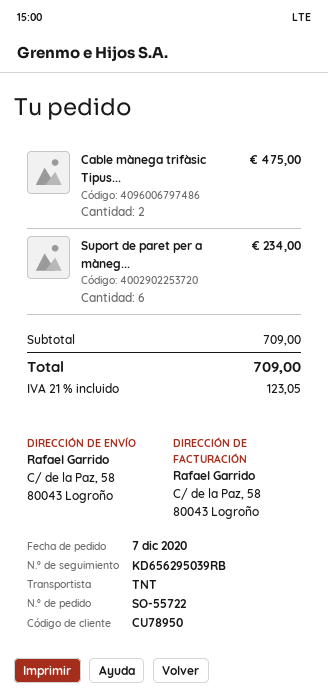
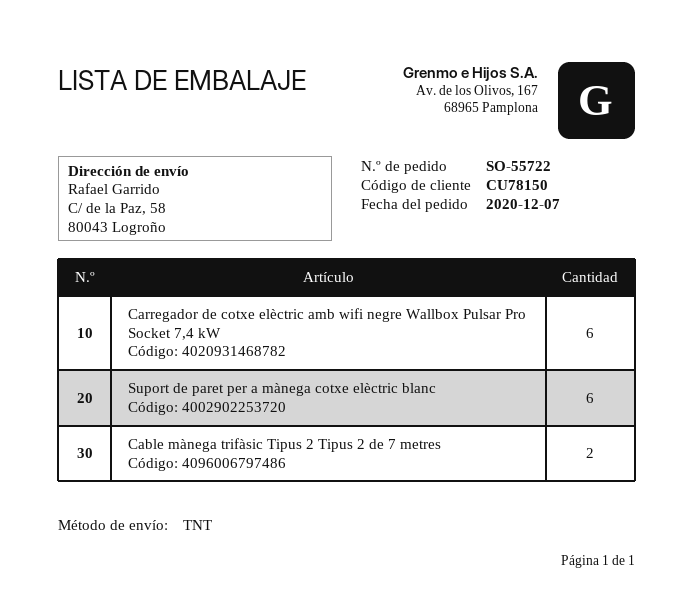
customer number: CU78950 -> CU78150
Carregador de cotxe elèctric amb wifi negre Wallbox Pulsar Pro Socket 7,4 kW: none -> 6

